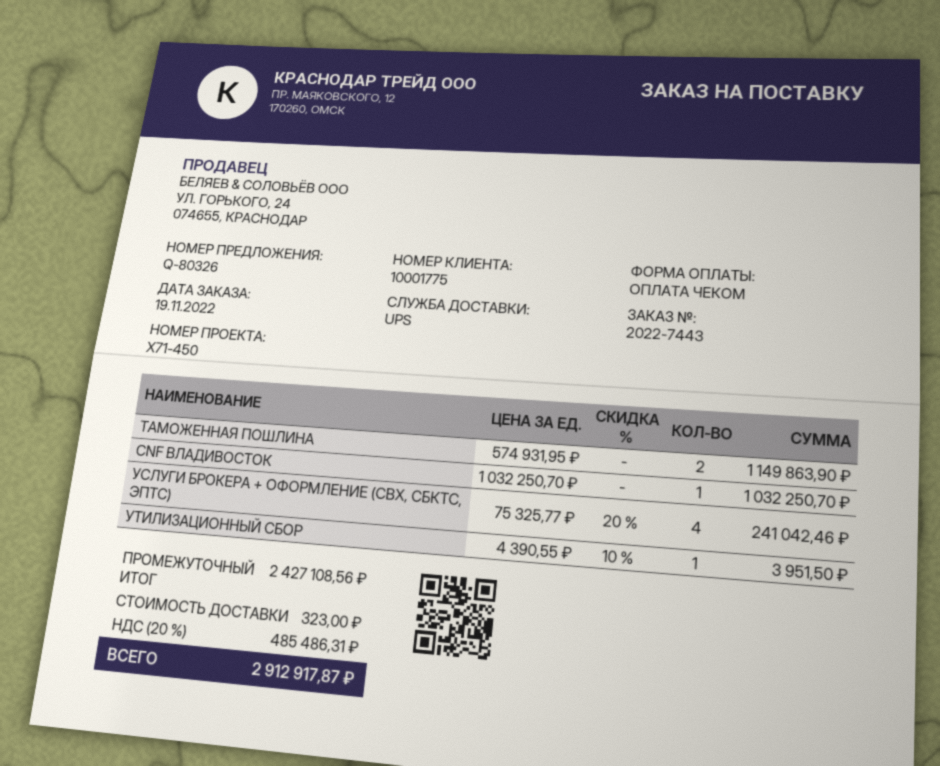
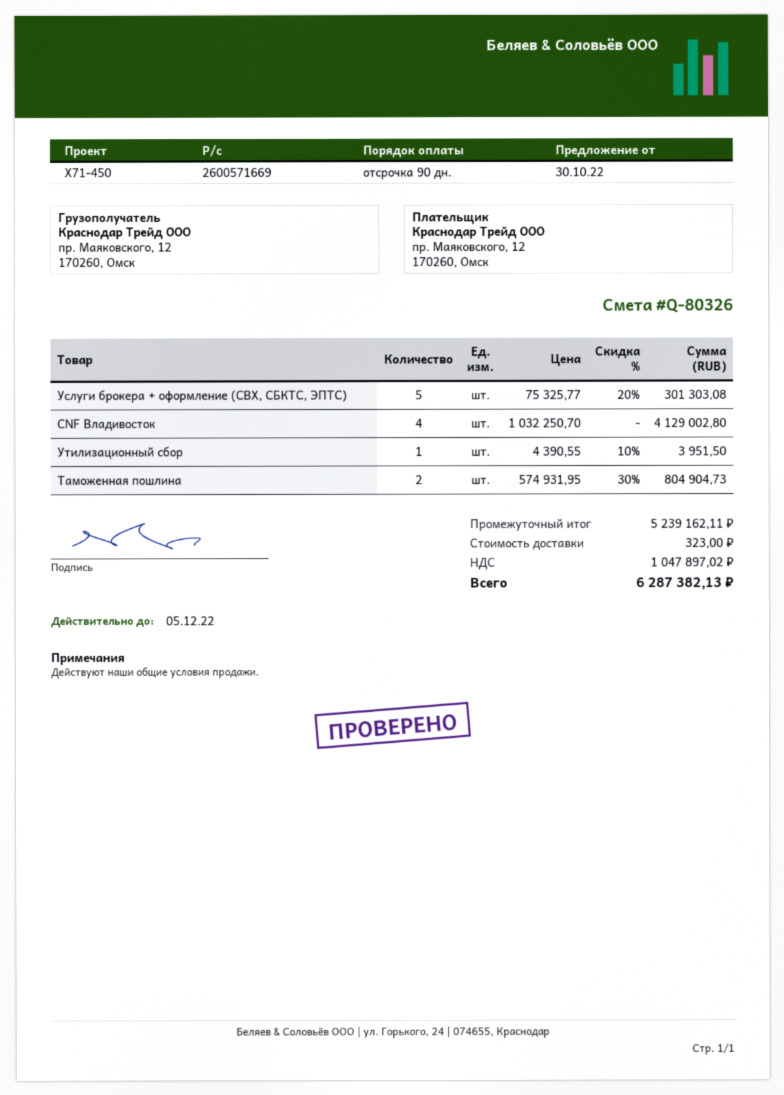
ТАМОЖЕННАЯ ПОШЛИНА: 2 x 574931.95 = 1149863.90 -> 2 x 574931.95 - 30% = 804904.73
CNF ВЛАДИВОСТОК: 1 x 1032250.70 = 1032250.70 -> 4 x 1032250.70 = 4129002.80
УСЛУГИ БРОКЕРА + ОФОРМЛЕНИЕ (СВХ, СБКТС, ЭПТС): 4 x 75325.77 - 20% = 241042.46 -> 5 x 75325.77 - 20% = 301303.08
subtotal: 2427108.56 -> 5239162.11
tax: 485486.31 -> 1047897.02
total: 2912917.87 -> 6287382.13

